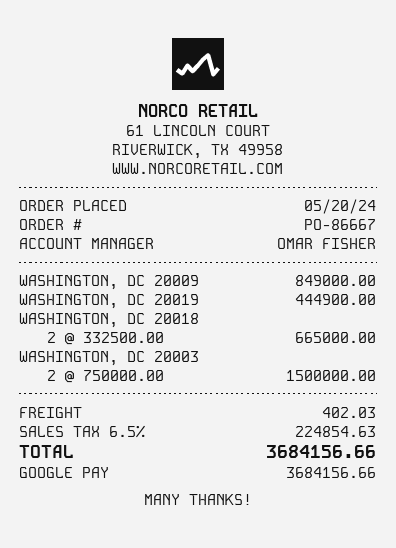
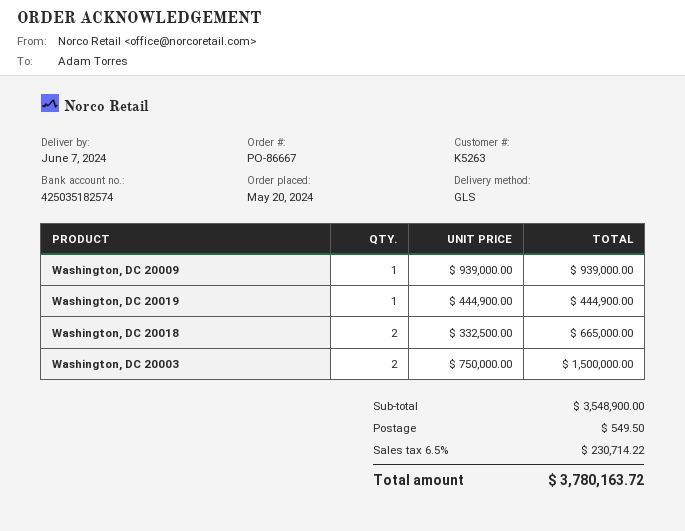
WASHINGTON, DC 20009: 1 x 849000.00 = 849000.00 -> 1 x 939000.00 = 939000.00
shipping: 402.03 -> 549.50
tax: 6.5% = 224854.63 -> 6.5% = 230714.22
total: 3684156.66 -> 3780163.72

